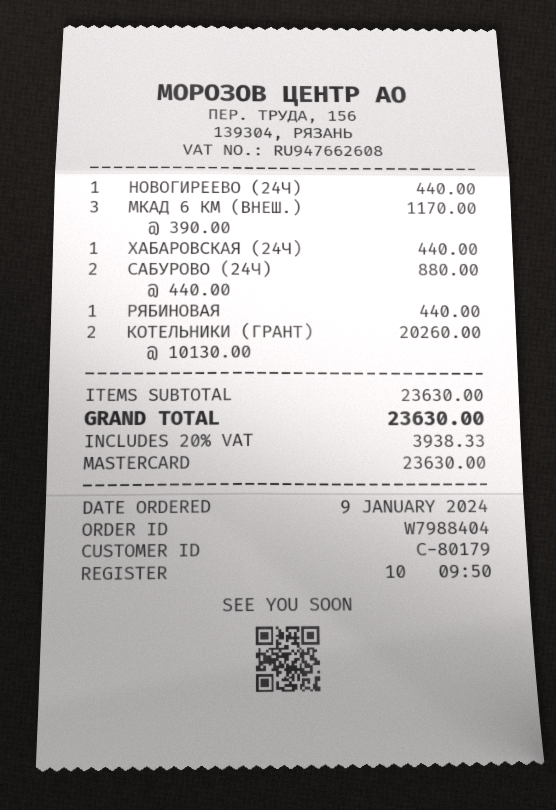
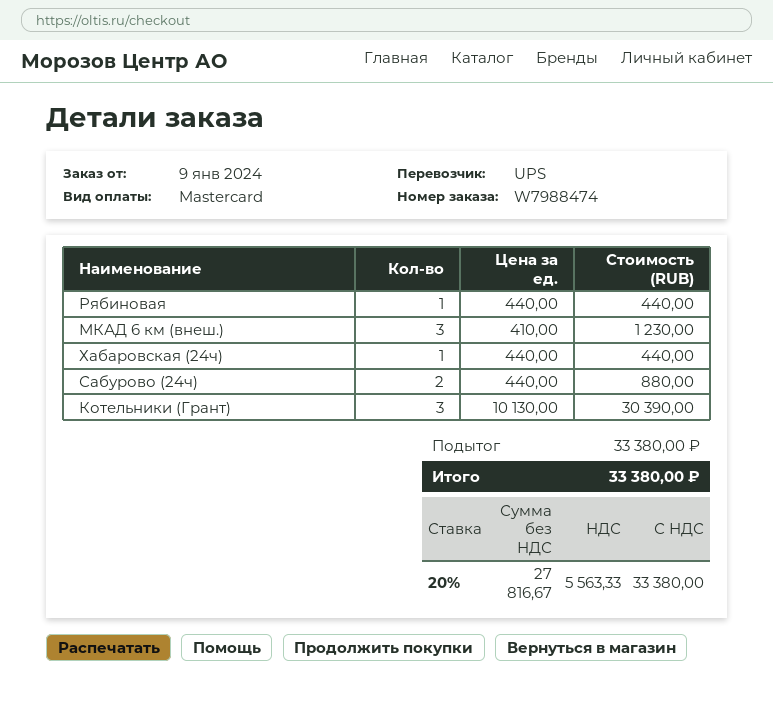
order number: W7988404 -> W7988474
НОВОГИРЕЕВО (24Ч): 1 x 440.00 = 440.00 -> none
МКАД 6 КМ (ВНЕШ.): 3 x 390.00 = 1170.00 -> 3 x 410.00 = 1230.00
КОТЕЛЬНИКИ (ГРАНТ): 2 x 10130.00 = 20260.00 -> 3 x 10130.00 = 30390.00
subtotal: 23630.00 -> 33380.00
tax: 20% = 3938.33 -> 20% = 5563.33
total: 23630.00 -> 33380.00

